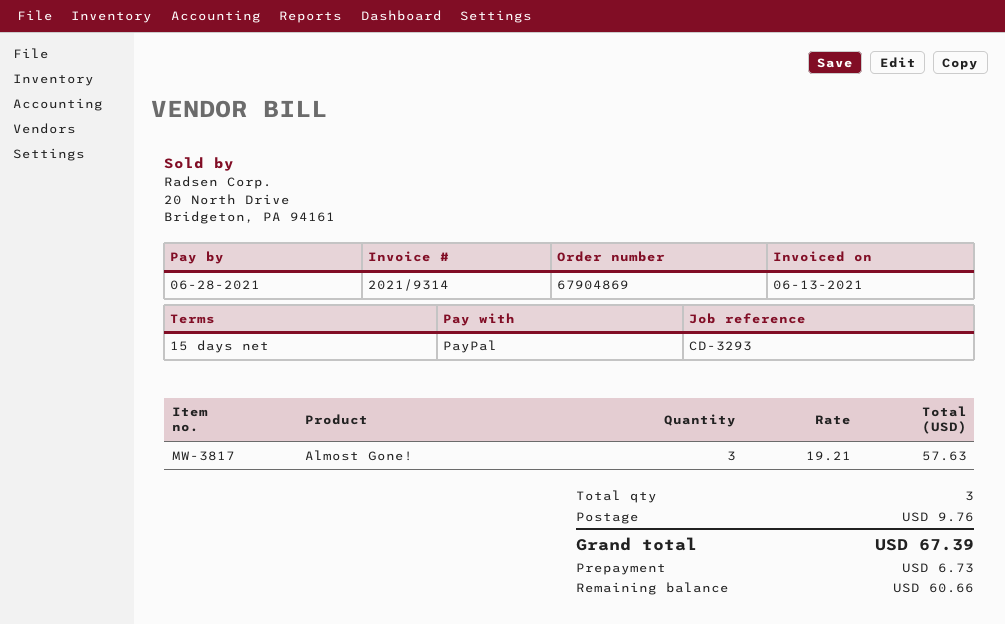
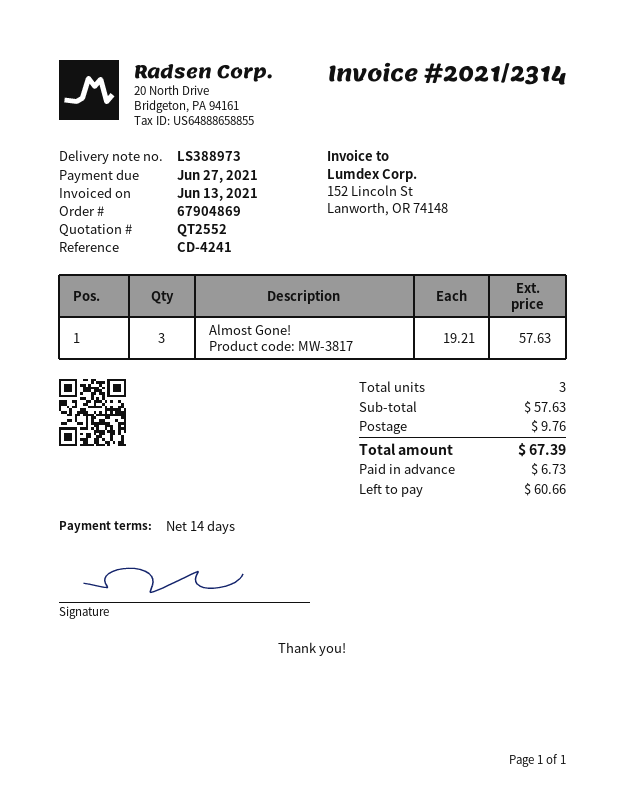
invoice number: 2021/9314 -> 2021/2314
payment terms: 15 days -> 14 days
due date: 2021-06-28 -> 2021-06-27
reference: CD-3293 -> CD-4241

